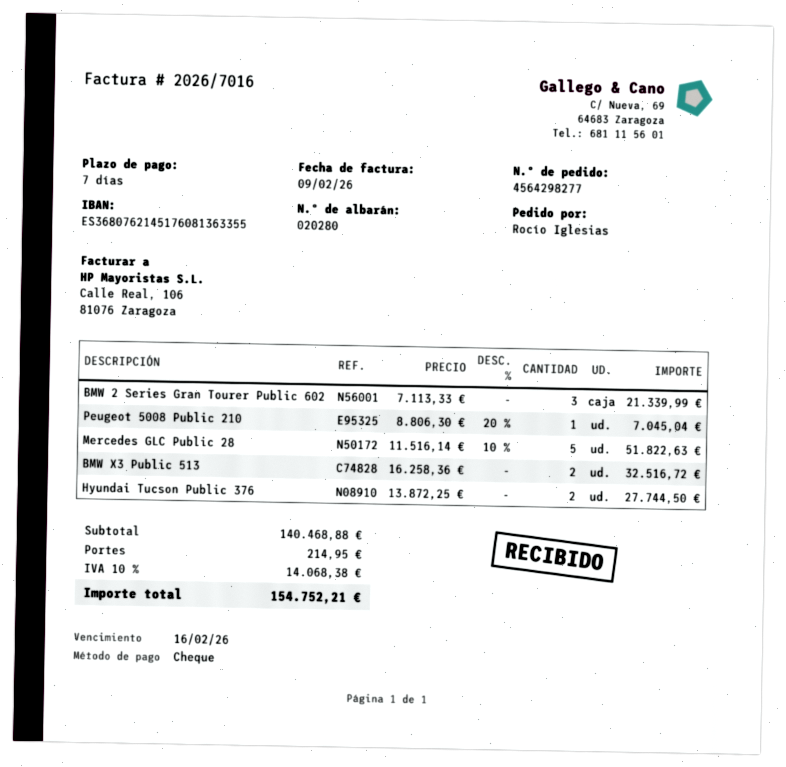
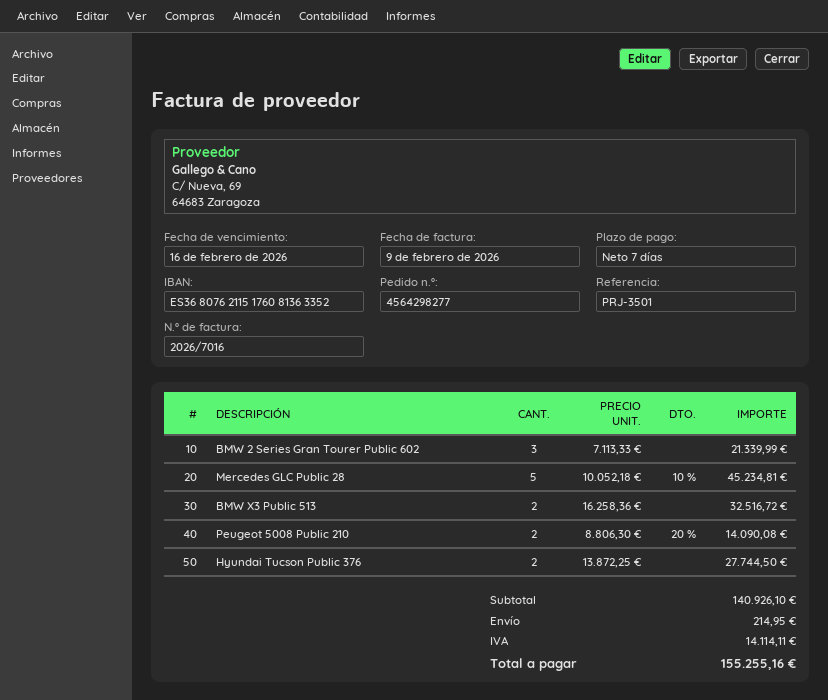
bank account: ES3680762145176081363355 -> ES3680762115176081363352
Peugeot 5008 Public 210: 1 x 8806.30 - 20% = 7045.04 -> 2 x 8806.30 - 20% = 14090.08
Mercedes GLC Public 28: 5 x 11516.14 - 10% = 51822.63 -> 5 x 10052.18 - 10% = 45234.81
subtotal: 140468.88 -> 140926.10
tax: 14068.38 -> 14114.11
total: 154752.21 -> 155255.16

